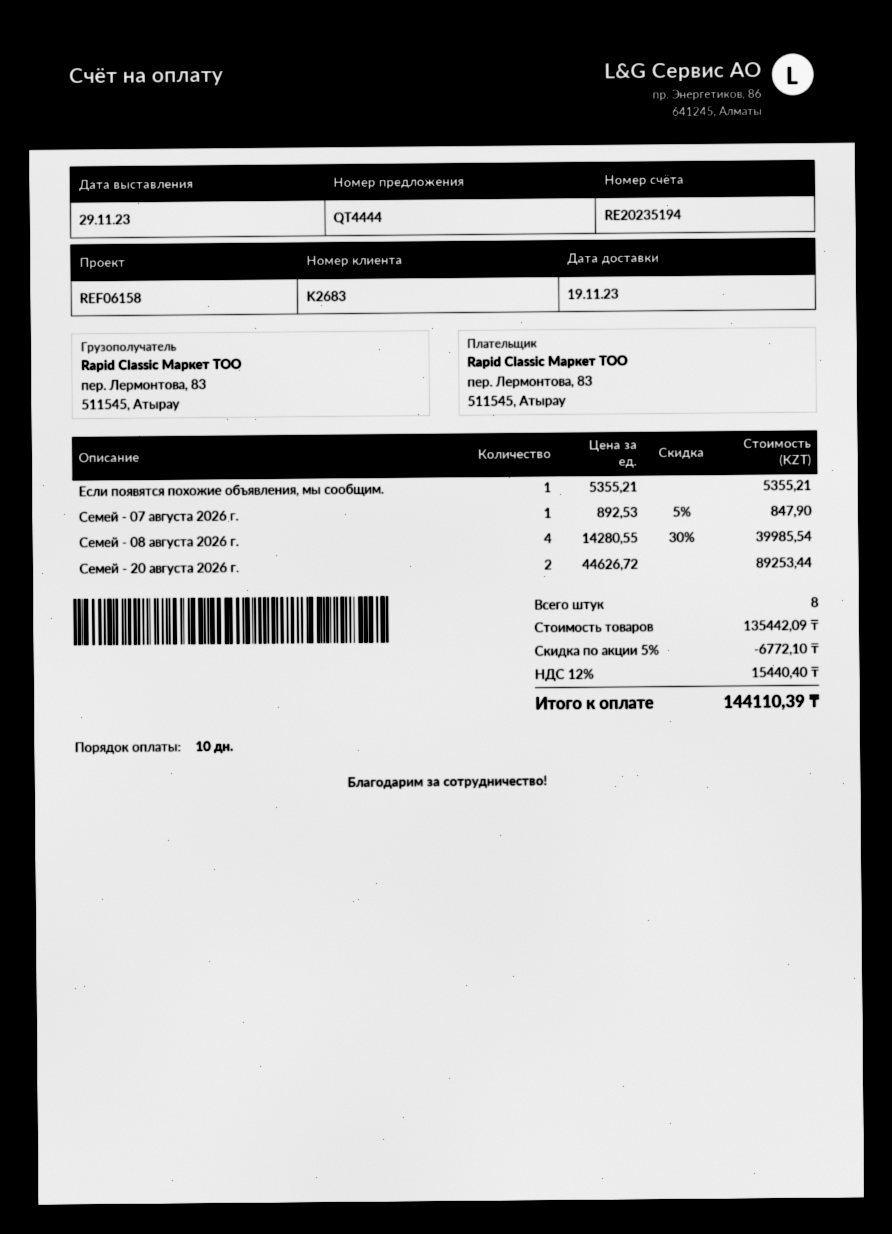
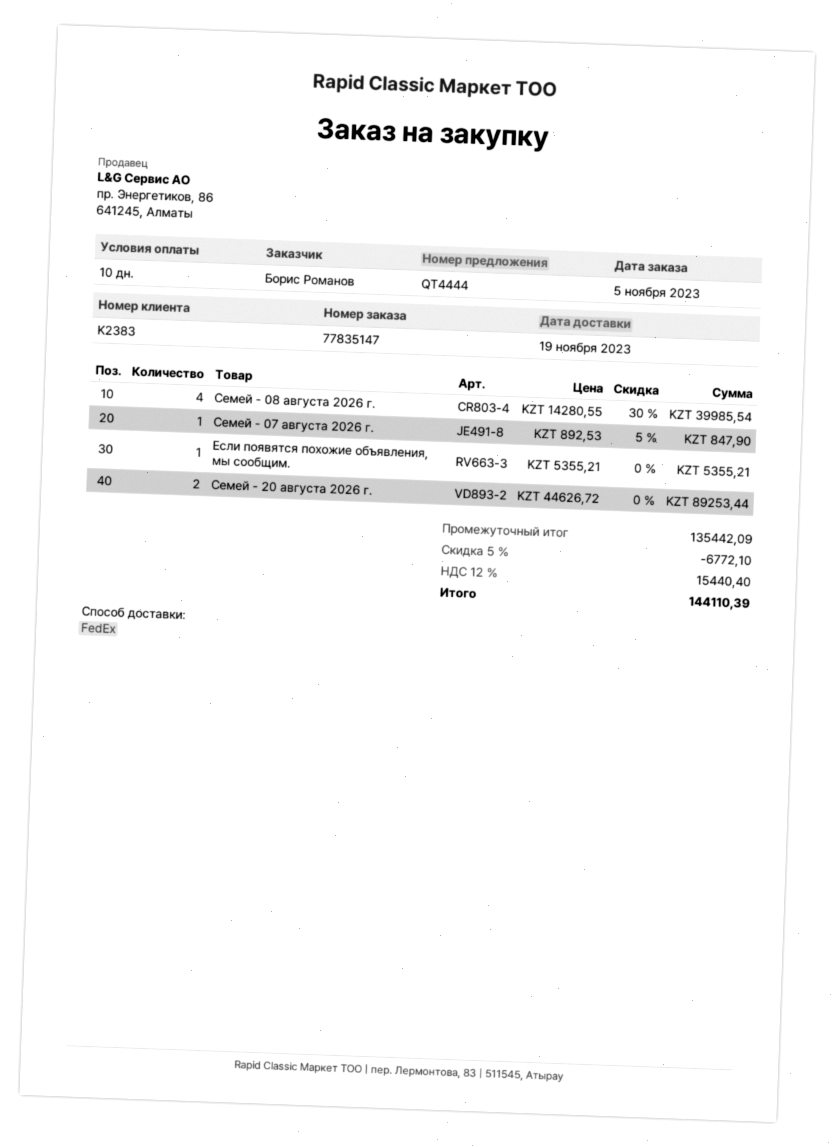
customer number: K2683 -> K2383

